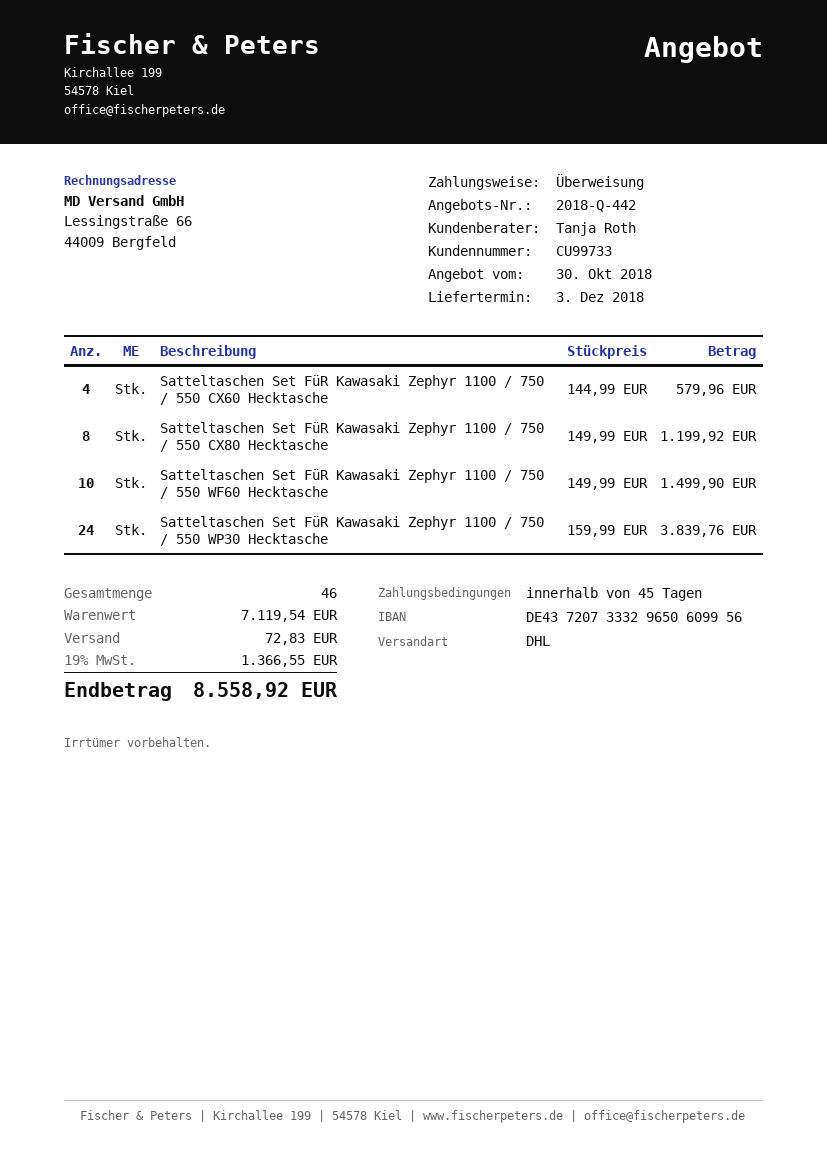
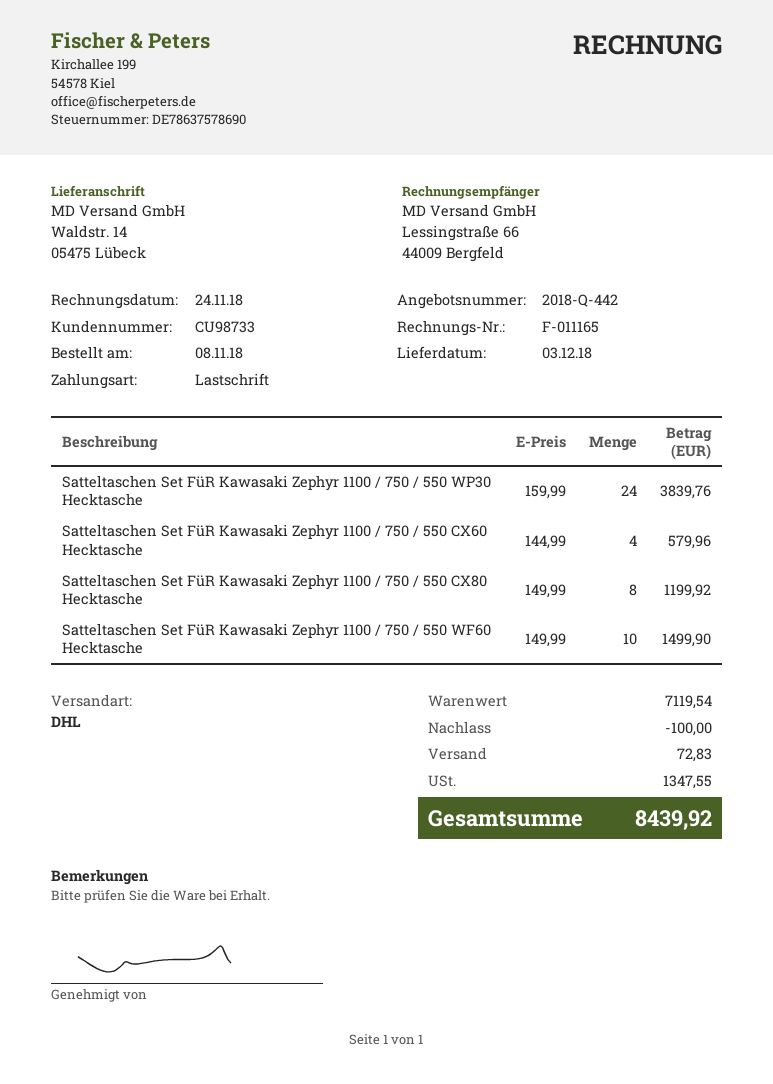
customer number: CU99733 -> CU98733
payment method: bank transfer -> direct debit
discount: none -> 100.00
tax: 1366.55 -> 1347.55
total: 8558.92 -> 8439.92

